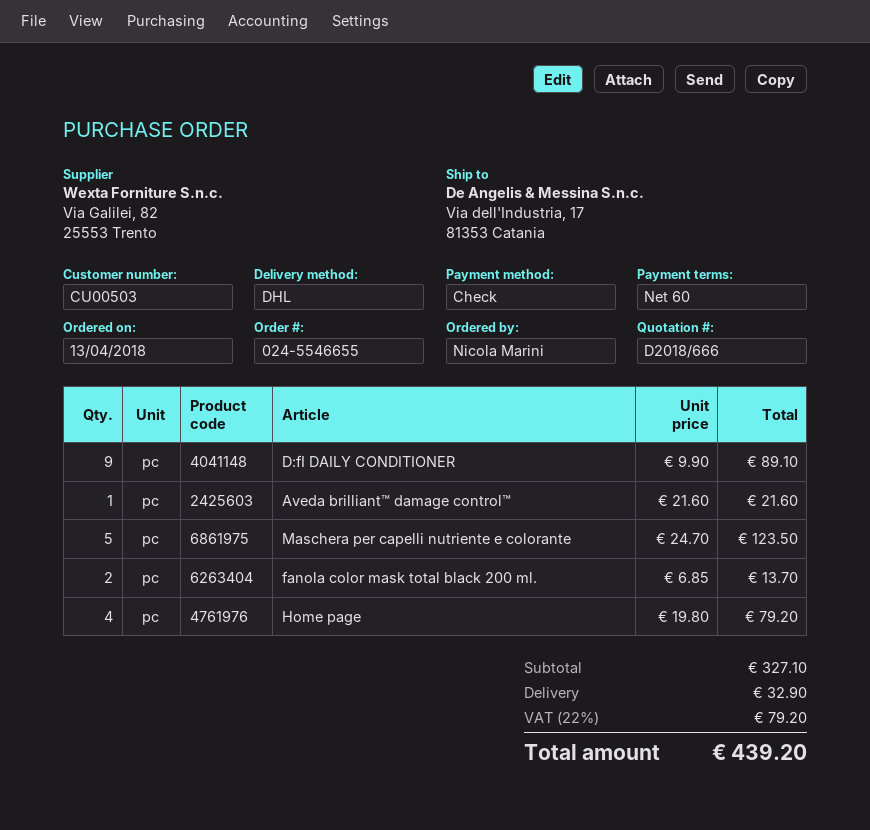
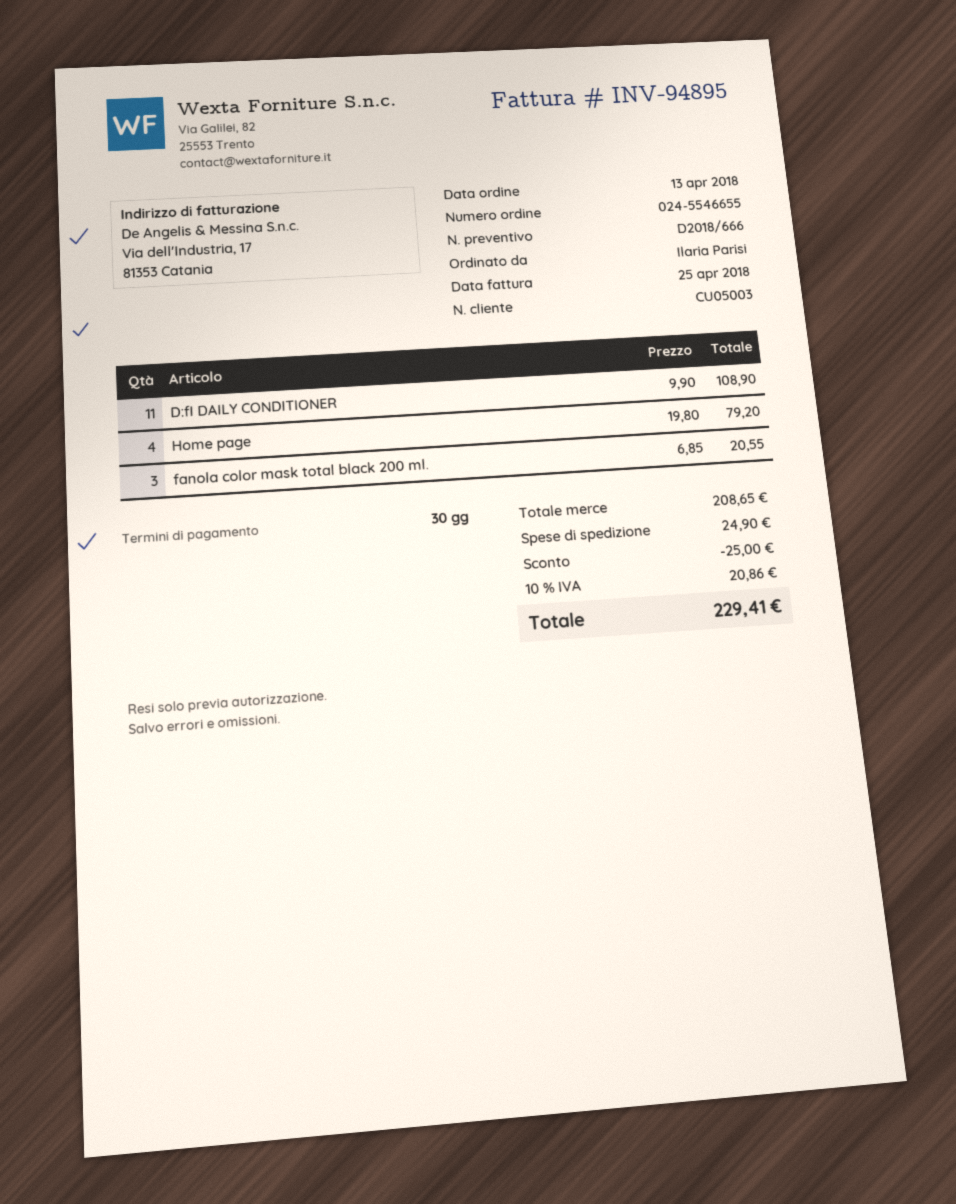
payment terms: 60 days -> 30 days
customer number: CU00503 -> CU05003
ordered by: Nicola Marini -> Ilaria Parisi
D:fI DAILY CONDITIONER: 9 x 9.90 = 89.10 -> 11 x 9.90 = 108.90
Aveda brilliant™ damage control™: 1 x 21.60 = 21.60 -> none
Maschera per capelli nutriente e colorante: 5 x 24.70 = 123.50 -> none
fanola color mask total black 200 ml.: 2 x 6.85 = 13.70 -> 3 x 6.85 = 20.55
subtotal: 327.10 -> 208.65
discount: none -> 25.00
shipping: 32.90 -> 24.90
tax: 22% = 79.20 -> 10% = 20.86
total: 439.20 -> 229.41

